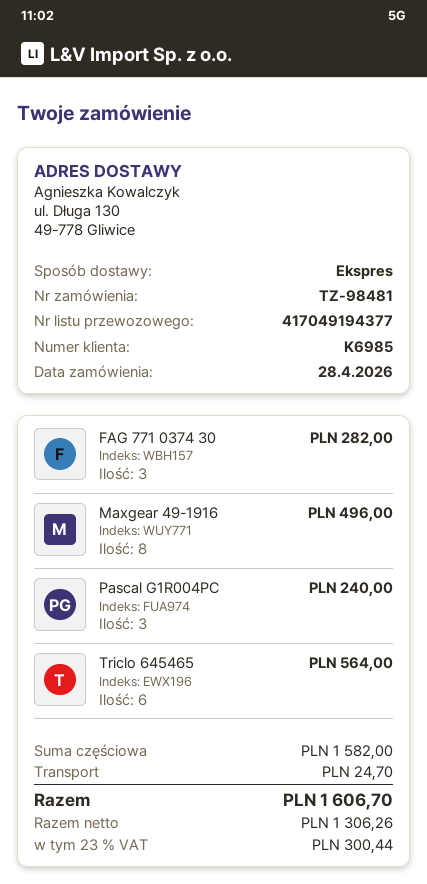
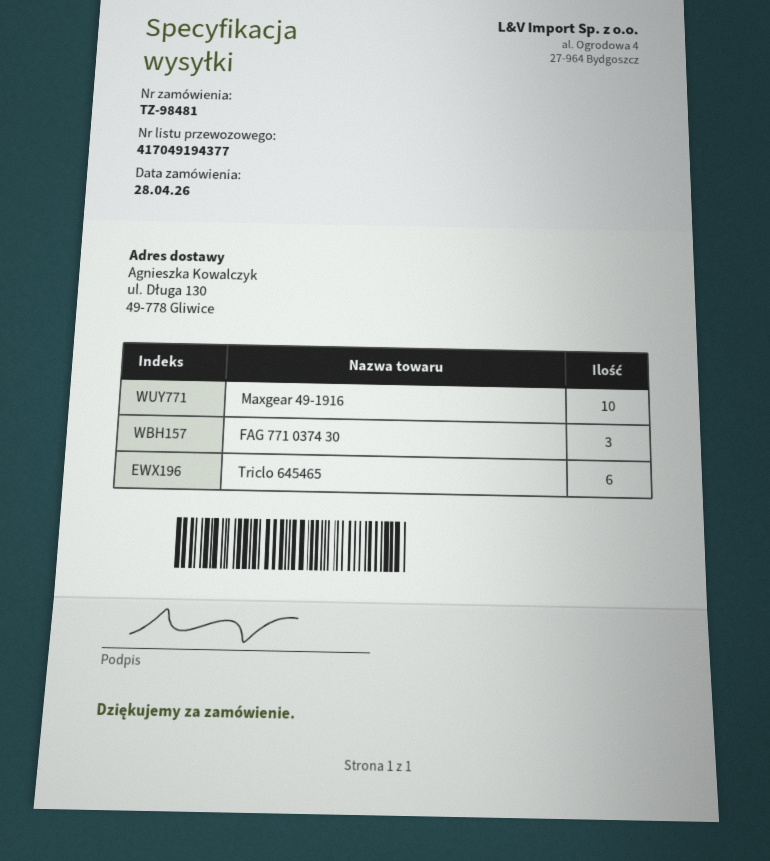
Maxgear 49-1916: 8 -> 10
Pascal G1R004PC: 3 -> none

